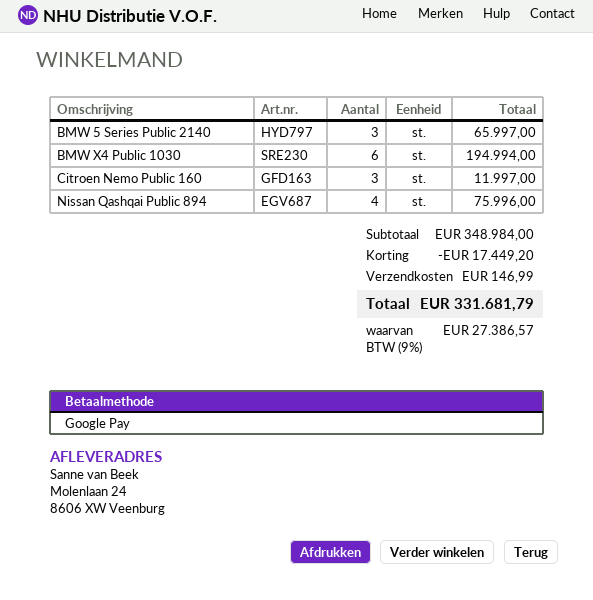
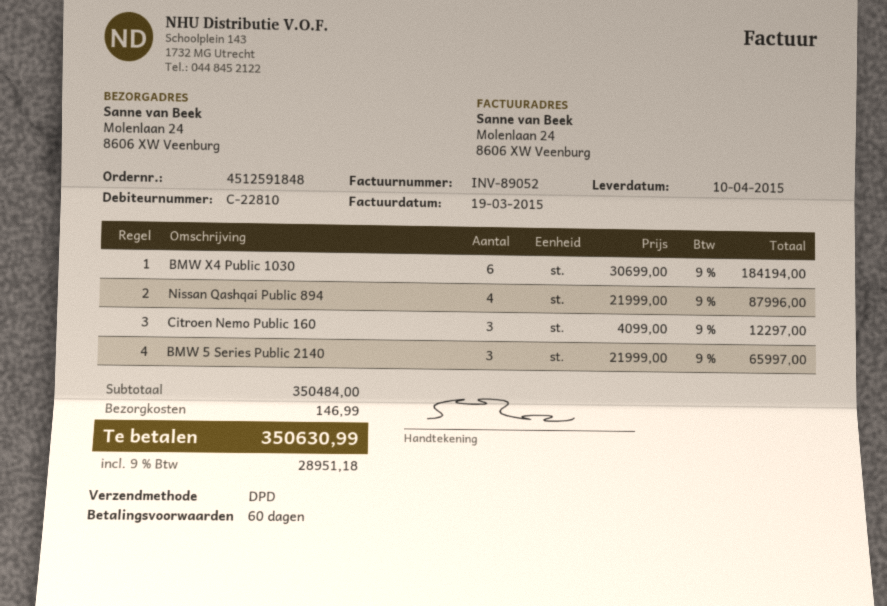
BMW X4 Public 1030: 6 for 194994.00 -> 6 for 184194.00
Citroen Nemo Public 160: 3 for 11997.00 -> 3 for 12297.00
Nissan Qashqai Public 894: 4 for 75996.00 -> 4 for 87996.00
subtotal: 348984.00 -> 350484.00
discount: 17449.20 -> none
tax: 9% = 27386.57 -> 9% = 28951.18
total: 331681.79 -> 350630.99

